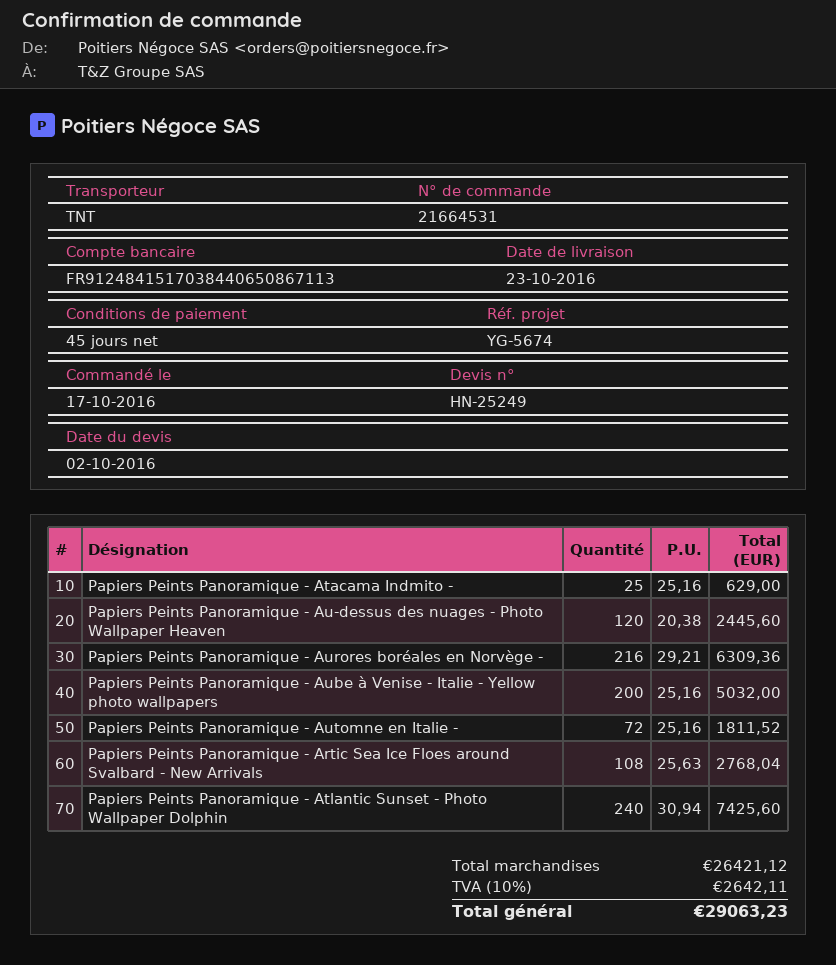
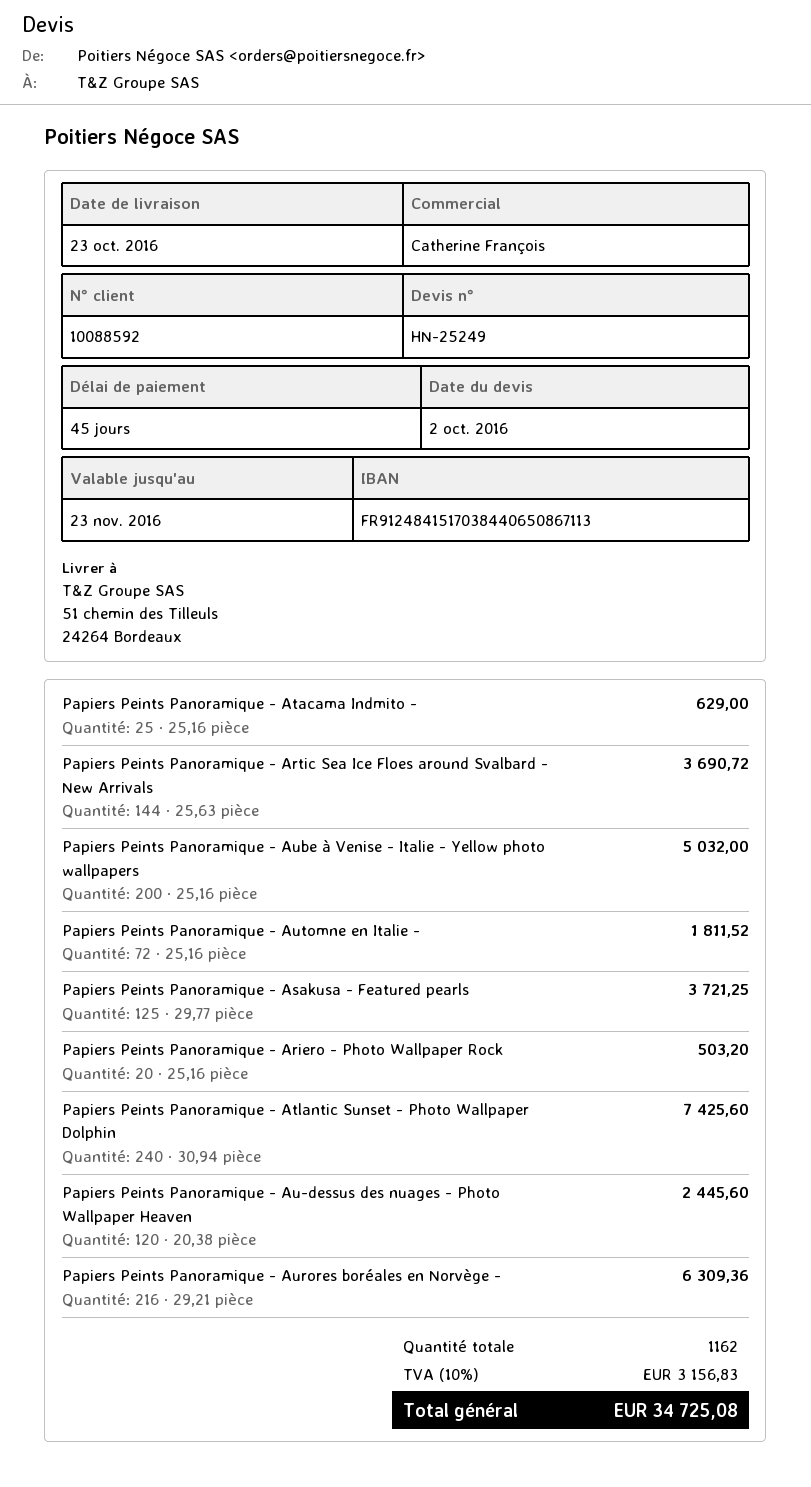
Papiers Peints Panoramique - Artic Sea Ice Floes around Svalbard - New Arrivals: 108 x 25.63 = 2768.04 -> 144 x 25.63 = 3690.72
Papiers Peints Panoramique - Asakusa - Featured pearls: none -> 125 x 29.77 = 3721.25
Papiers Peints Panoramique - Ariero - Photo Wallpaper Rock: none -> 20 x 25.16 = 503.20
tax: 10% = 2642.11 -> 10% = 3156.83
total: 29063.23 -> 34725.08

